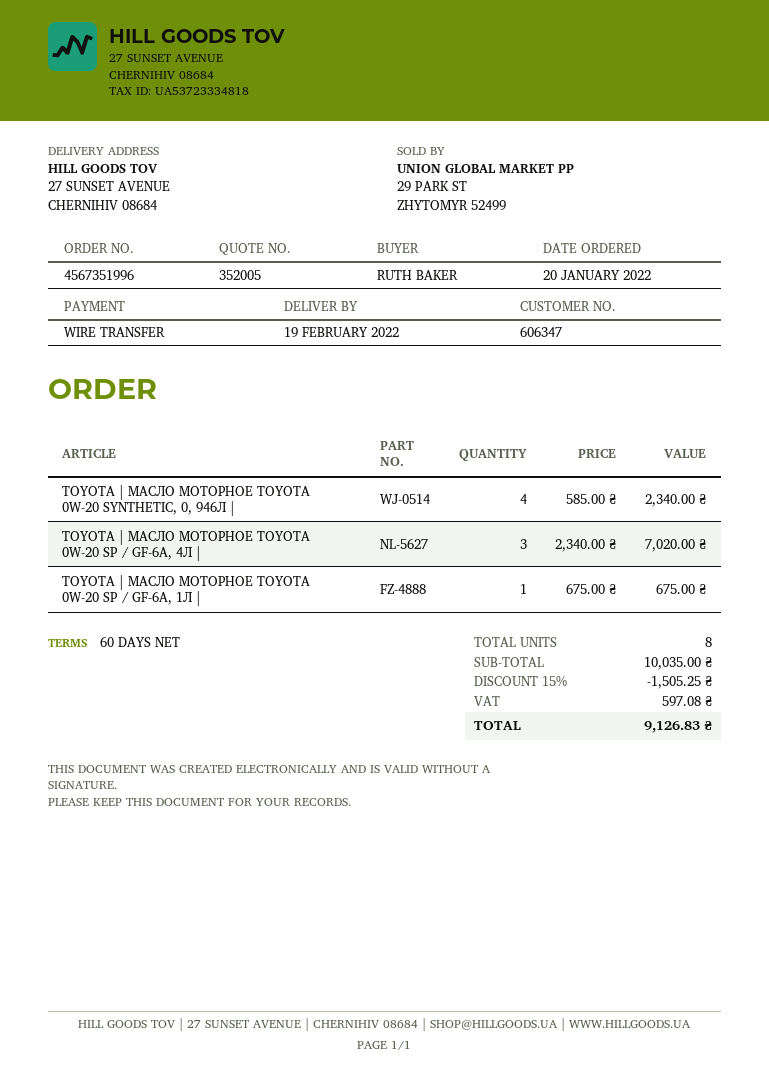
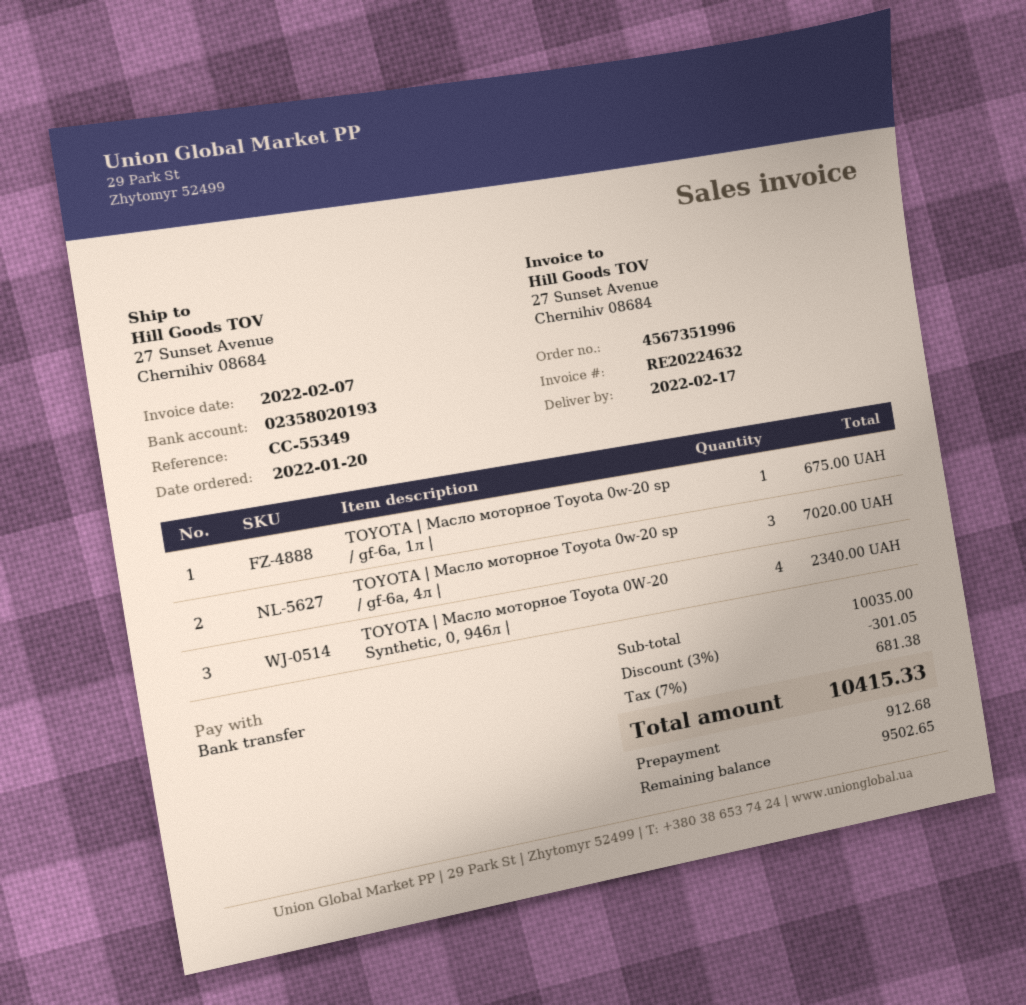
delivery date: 2022-02-19 -> 2022-02-17
discount: 15% = 1505.25 -> 3% = 301.05
tax: 597.08 -> 681.38
total: 9126.83 -> 10415.33

